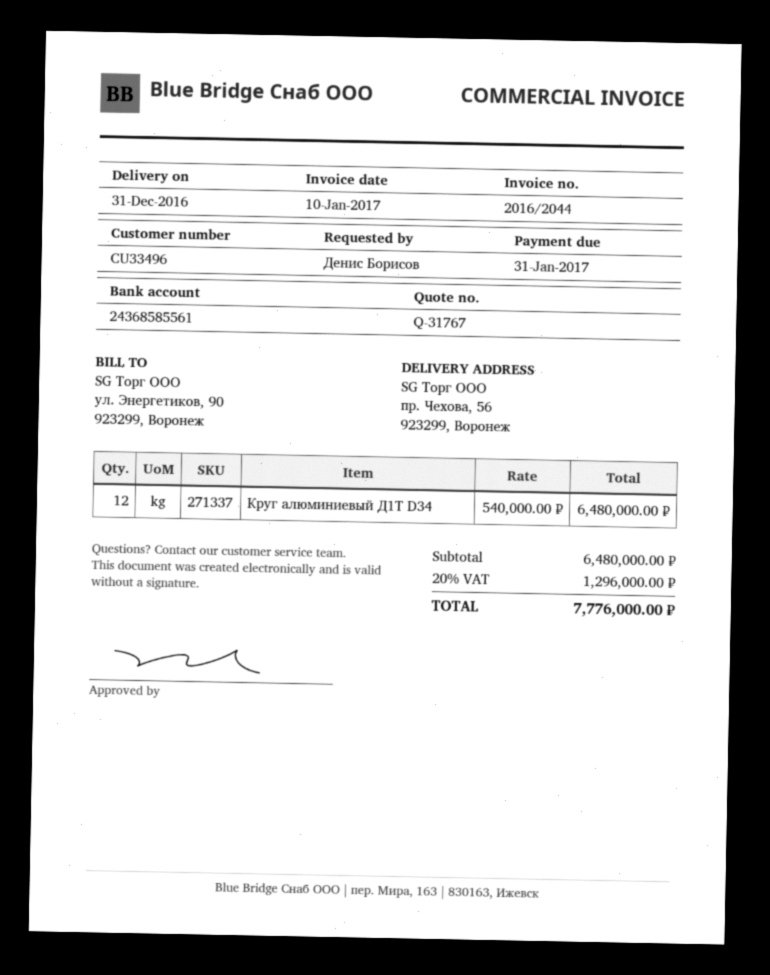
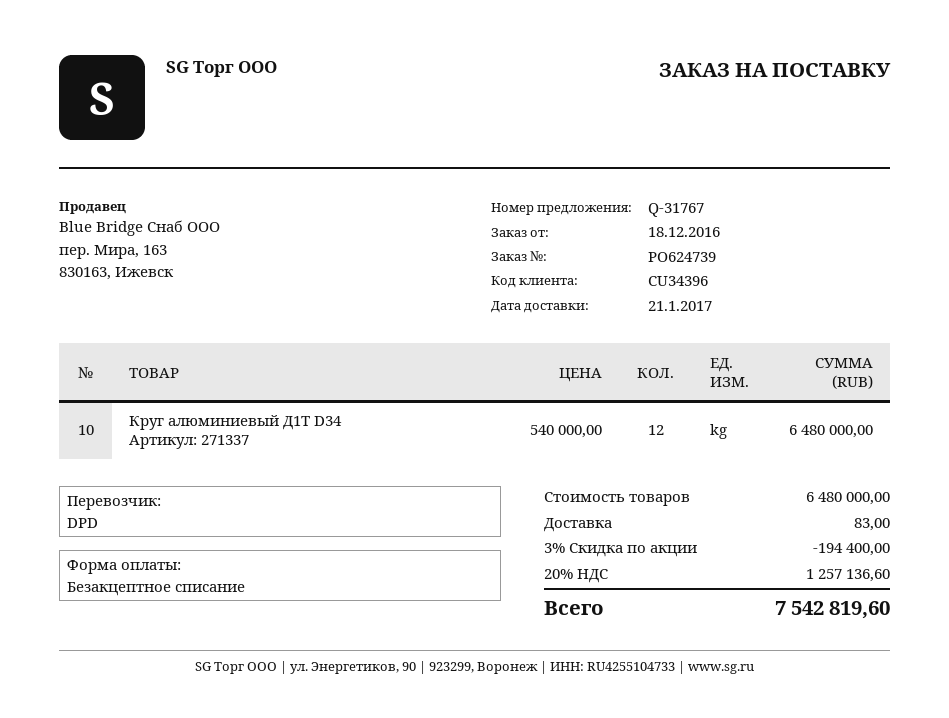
delivery date: 2016-12-31 -> 2017-01-21
customer number: CU33496 -> CU34396
discount: none -> 3% = 194400.00
shipping: none -> 83.00
tax: 20% = 1296000.00 -> 20% = 1257136.60
total: 7776000.00 -> 7542819.60

